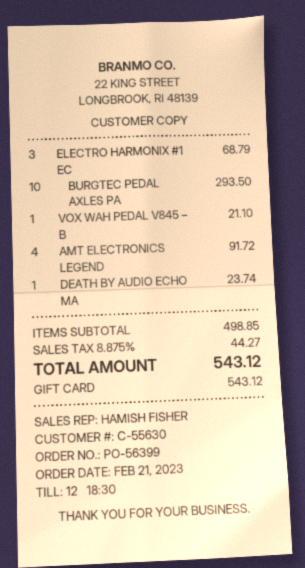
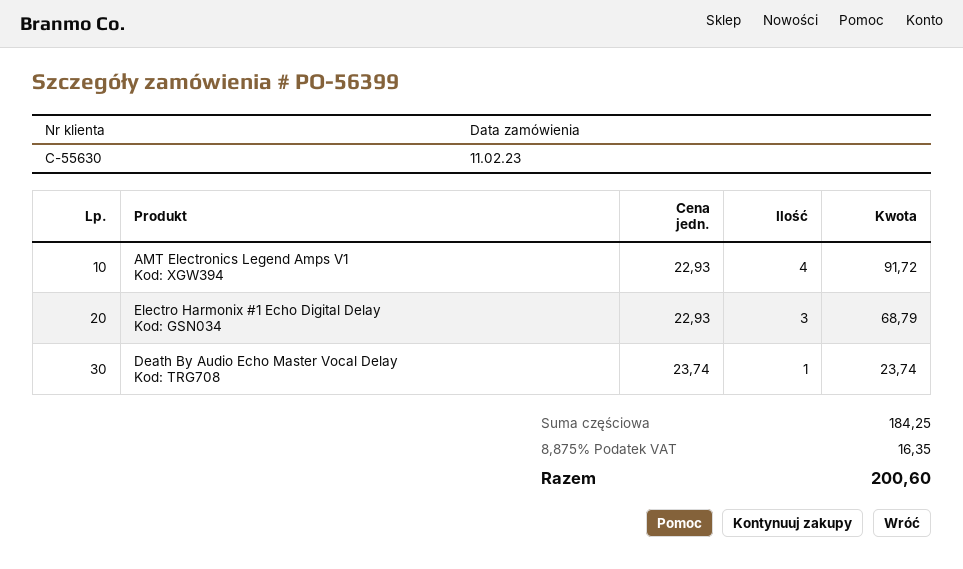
order date: 2023-02-21 -> 2023-02-11
BURGTEC PEDAL AXLES PA: 10 for 293.50 -> none
VOX WAH PEDAL V845 – B: 1 for 21.10 -> none
subtotal: 498.85 -> 184.25
tax: 8.875% = 44.27 -> 8.875% = 16.35
total: 543.12 -> 200.60

